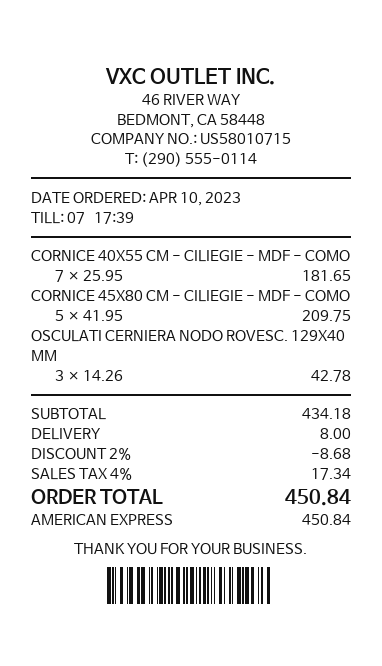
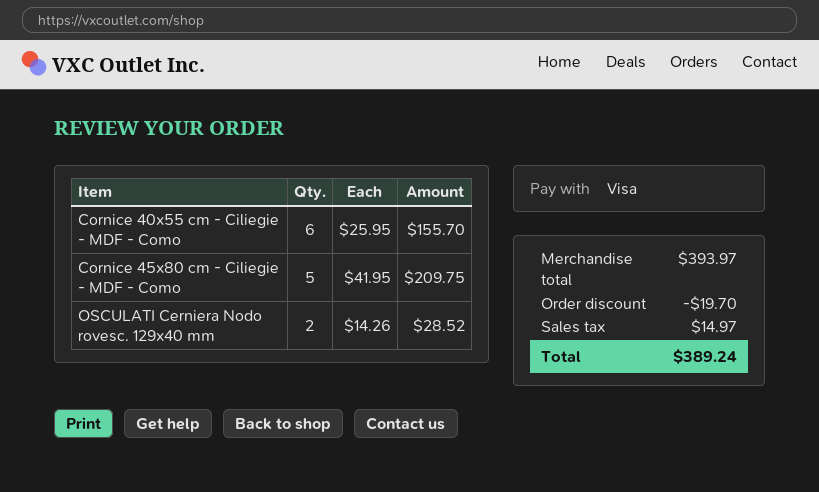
payment method: American Express -> Visa
CORNICE 40X55 CM - CILIEGIE - MDF - COMO: 7 x 25.95 = 181.65 -> 6 x 25.95 = 155.70
OSCULATI CERNIERA NODO ROVESC. 129X40 MM: 3 x 14.26 = 42.78 -> 2 x 14.26 = 28.52
subtotal: 434.18 -> 393.97
discount: 8.68 -> 19.70
shipping: 8.00 -> none
tax: 17.34 -> 14.97
total: 450.84 -> 389.24

